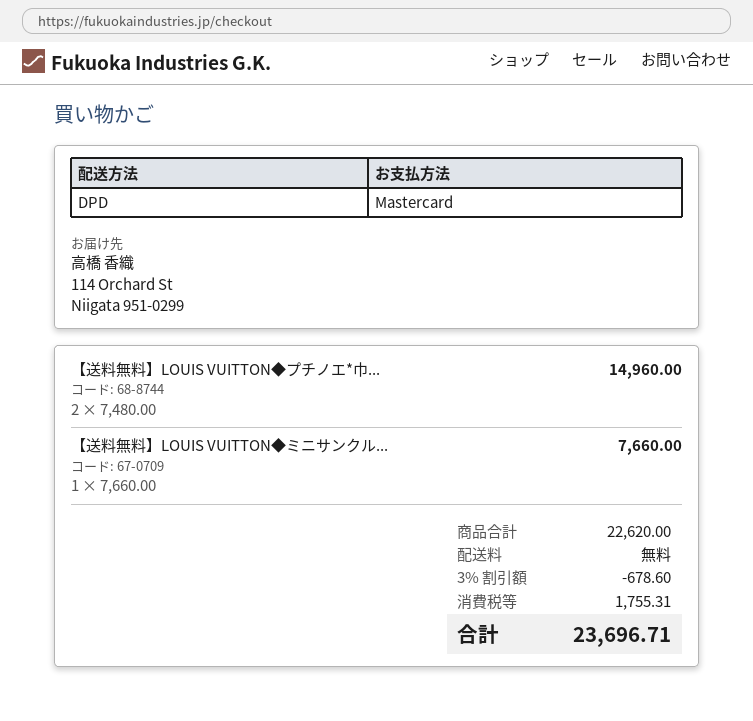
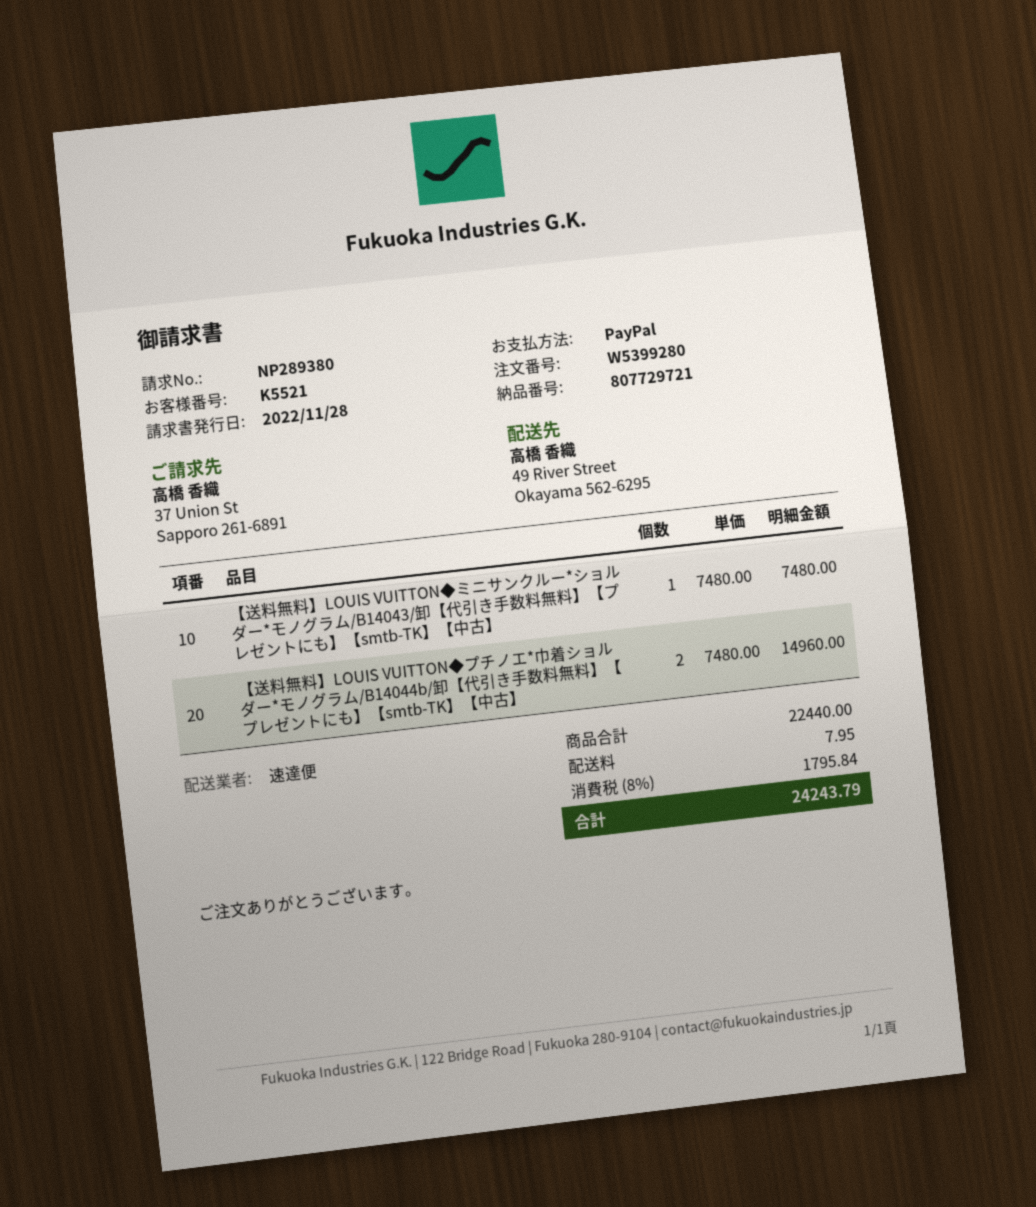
payment method: Mastercard -> PayPal
shipping method: DPD -> express
ship to: 114 Orchard St, Niigata 951-0299 -> 49 River Street, Okayama 562-6295
【送料無料】LOUIS VUITTON◆ミニサンクル...: 1 x 7660.00 = 7660.00 -> 1 x 7480.00 = 7480.00
subtotal: 22620.00 -> 22440.00
discount: 3% = 678.60 -> none
shipping: 0.00 -> 7.95
tax: 1755.31 -> 1795.84
total: 23696.71 -> 24243.79

